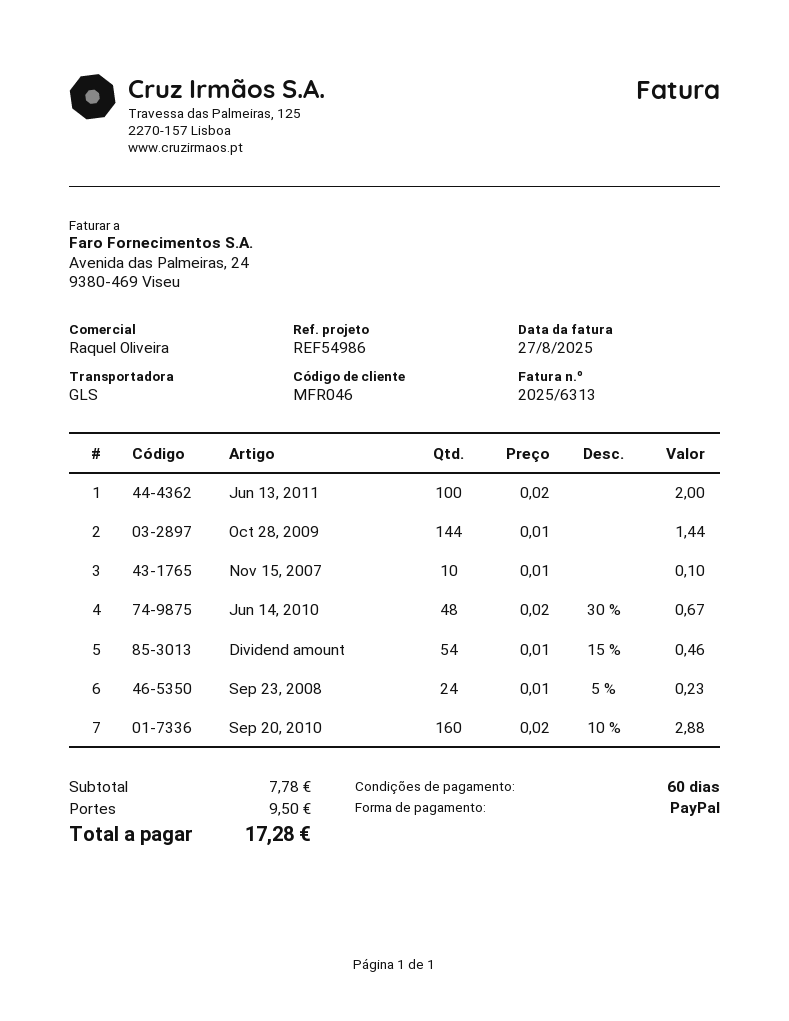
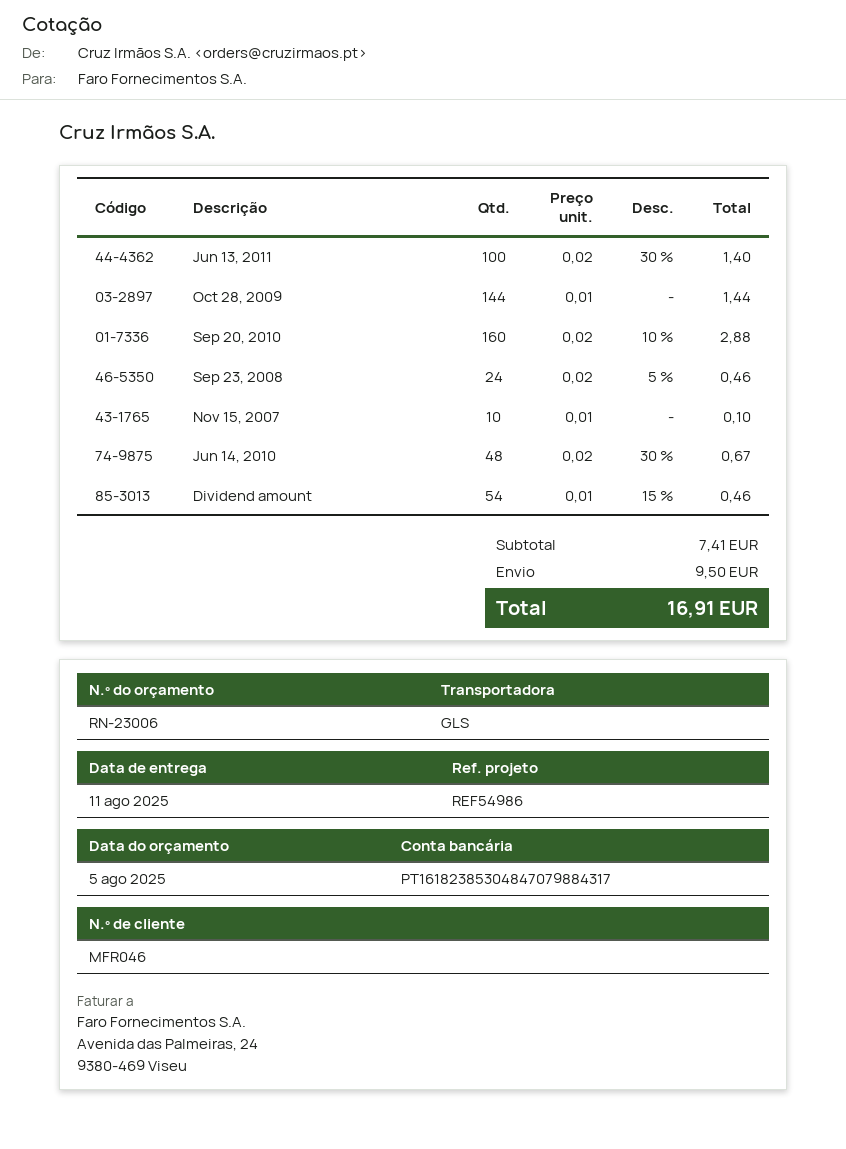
Jun 13, 2011: 100 x 0.02 = 2.00 -> 100 x 0.02 - 30% = 1.40
Sep 23, 2008: 24 x 0.01 - 5% = 0.23 -> 24 x 0.02 - 5% = 0.46
subtotal: 7.78 -> 7.41
total: 17.28 -> 16.91

